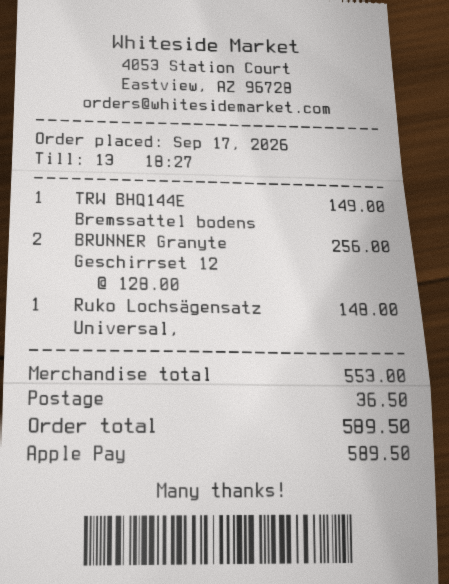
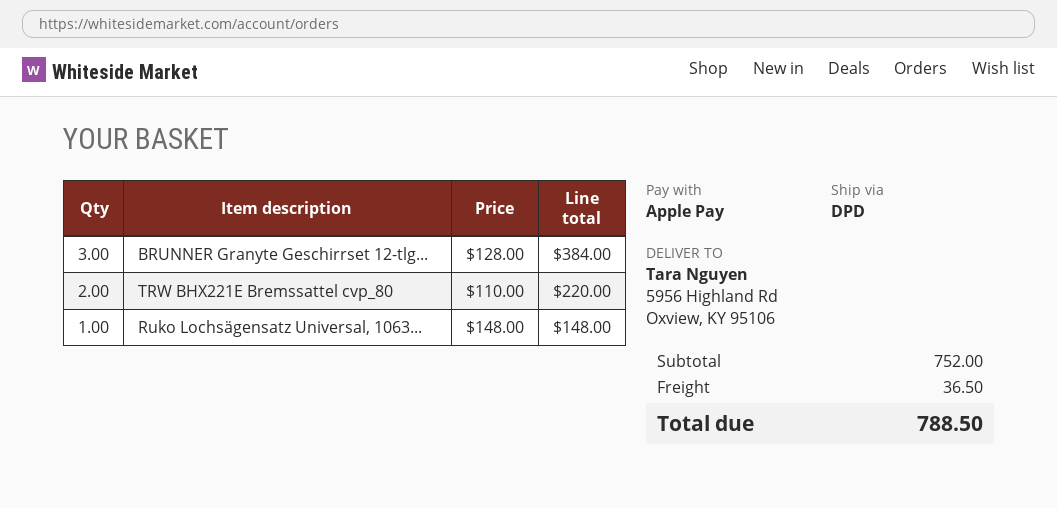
TRW BHQ144E Bremssattel bodens: 1 x 149.00 = 149.00 -> none
BRUNNER Granyte Geschirrset 12: 2 x 128.00 = 256.00 -> 3 x 128.00 = 384.00
TRW BHX221E Bremssattel cvp_80: none -> 2 x 110.00 = 220.00
subtotal: 553.00 -> 752.00
total: 589.50 -> 788.50

